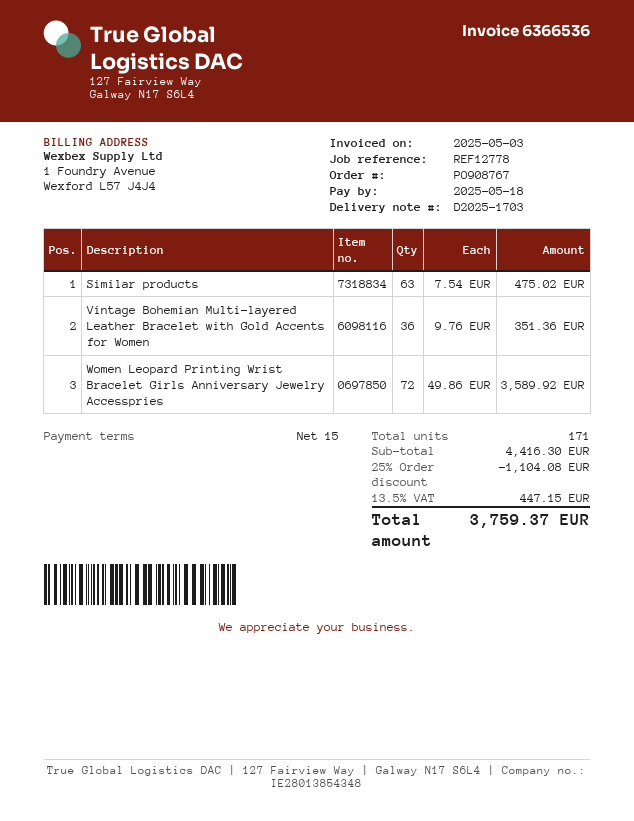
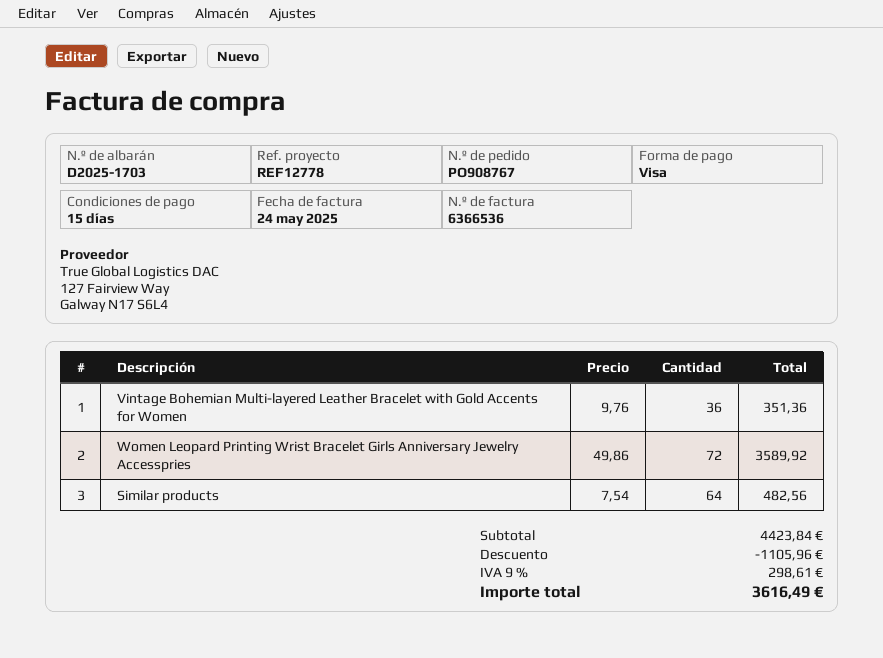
invoice date: 2025-05-03 -> 2025-05-24
Similar products: 63 x 7.54 = 475.02 -> 64 x 7.54 = 482.56
subtotal: 4416.30 -> 4423.84
discount: 1104.08 -> 1105.96
tax: 13.5% = 447.15 -> 9% = 298.61
total: 3759.37 -> 3616.49

